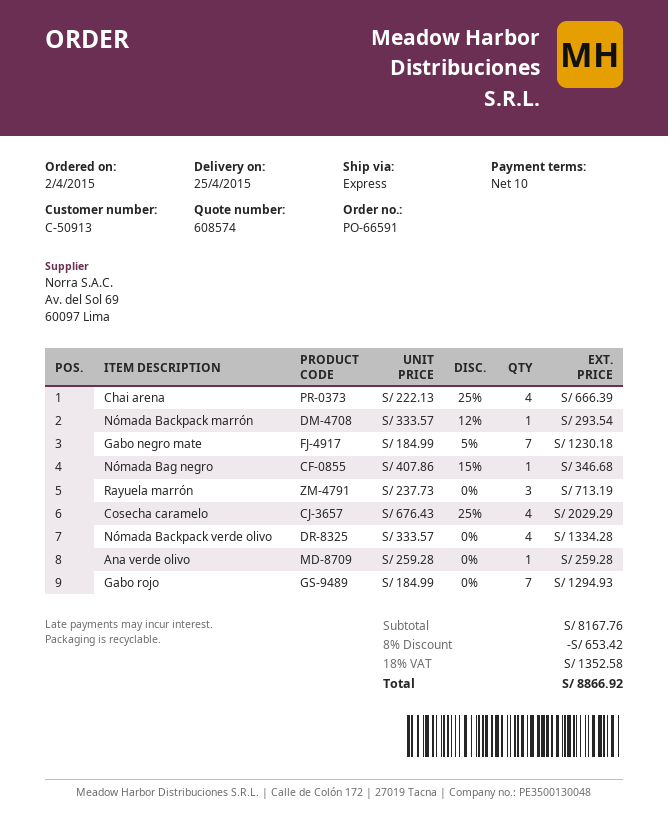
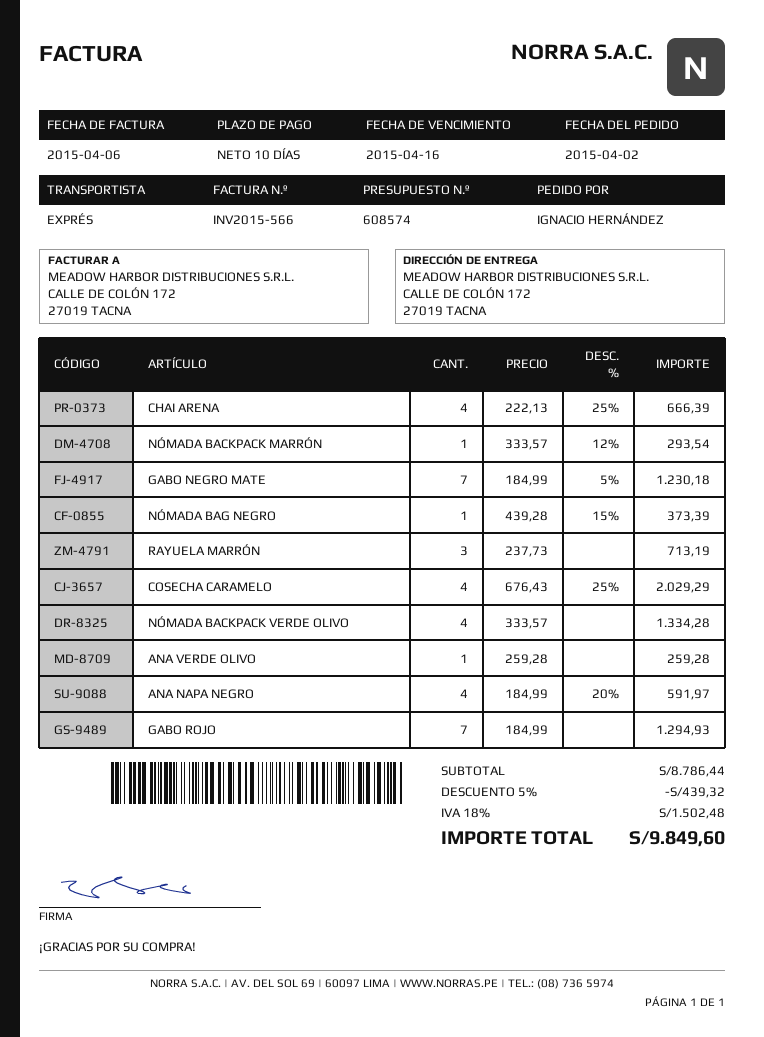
Nómada Bag negro: 1 x 407.86 - 15% = 346.68 -> 1 x 439.28 - 15% = 373.39
ANA NAPA NEGRO: none -> 4 x 184.99 - 20% = 591.97
subtotal: 8167.76 -> 8786.44
discount: 8% = 653.42 -> 5% = 439.32
tax: 18% = 1352.58 -> 18% = 1502.48
total: 8866.92 -> 9849.60

